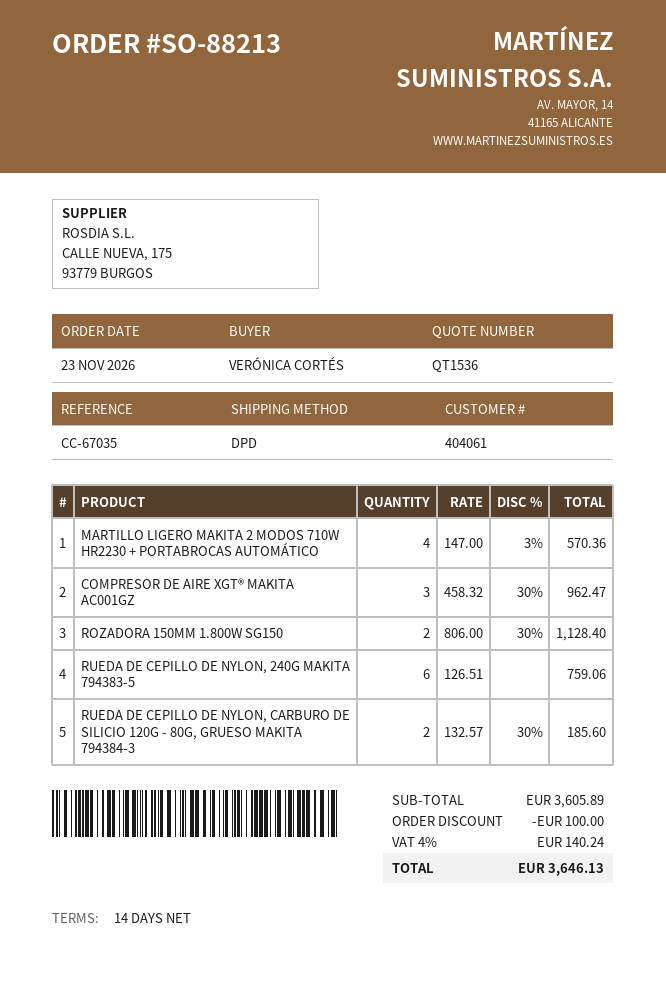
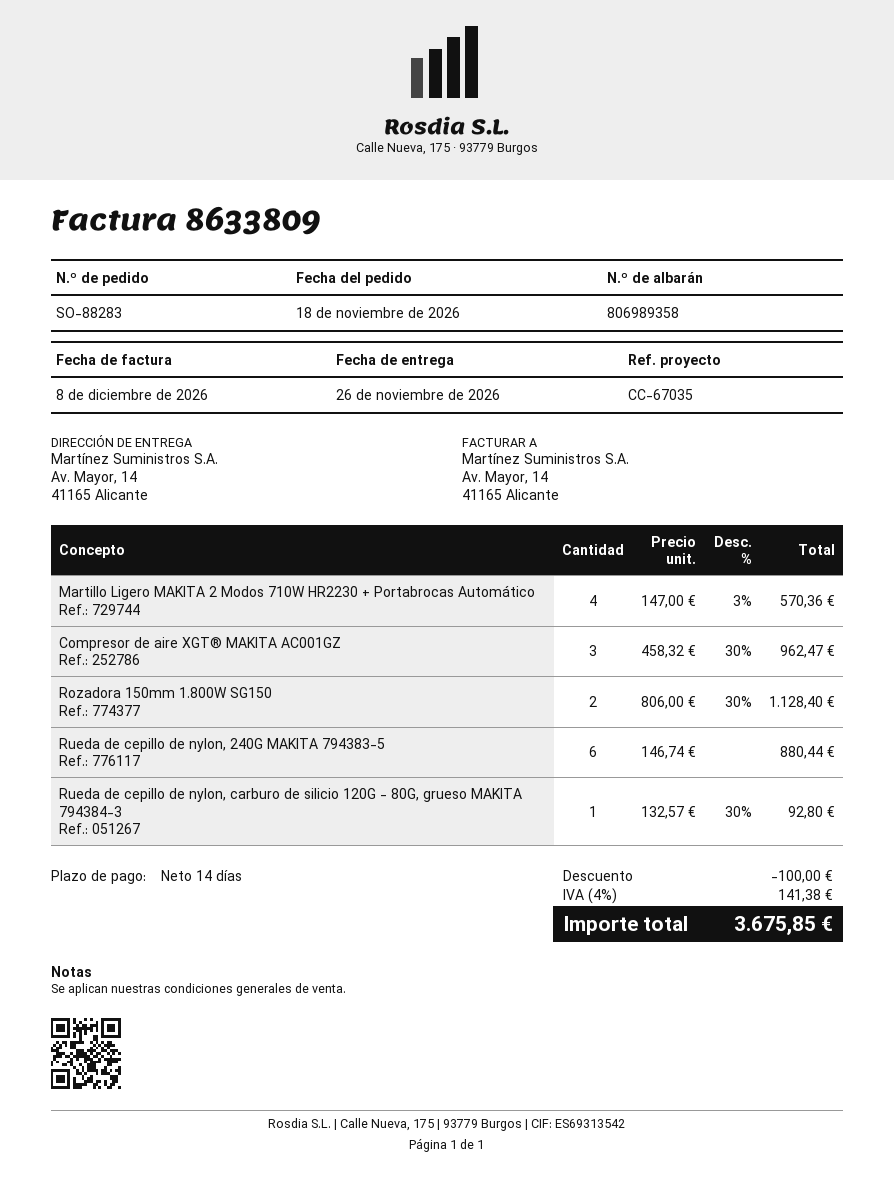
order number: SO-88213 -> SO-88283
order date: 2026-11-23 -> 2026-11-18
RUEDA DE CEPILLO DE NYLON, 240G MAKITA 794383-5: 6 x 126.51 = 759.06 -> 6 x 146.74 = 880.44
RUEDA DE CEPILLO DE NYLON, CARBURO DE SILICIO 120G - 80G, GRUESO MAKITA 794384-3: 2 x 132.57 - 30% = 185.60 -> 1 x 132.57 - 30% = 92.80
tax: 4% = 140.24 -> 4% = 141.38
total: 3646.13 -> 3675.85

